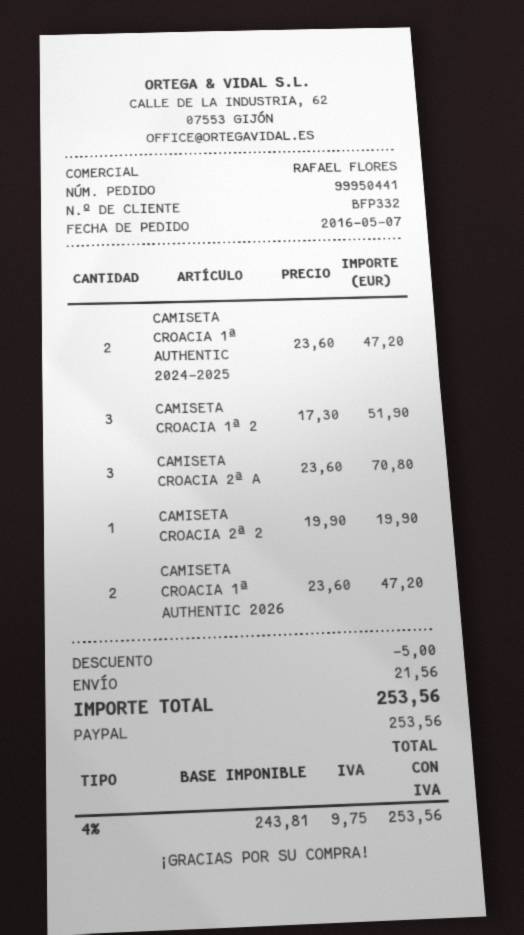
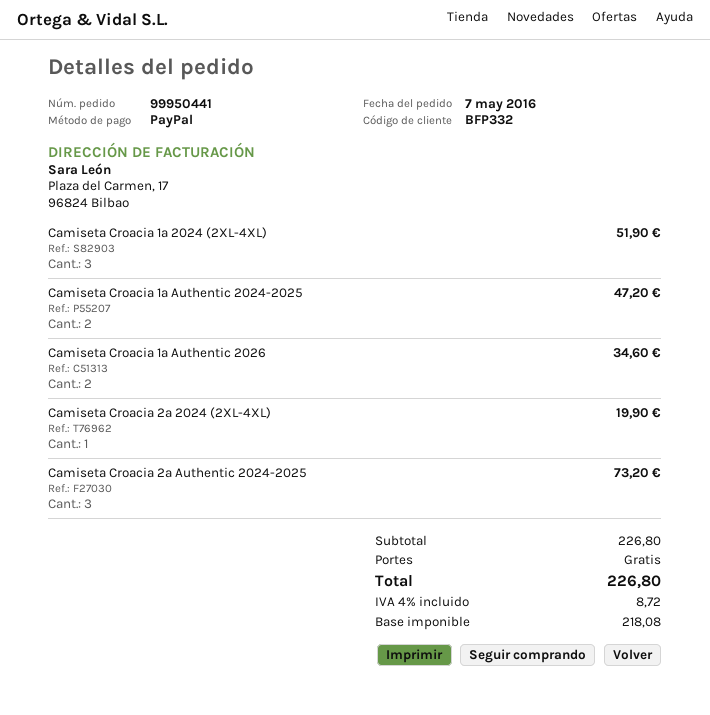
CAMISETA CROACIA 2ª A: 3 for 70.80 -> 3 for 73.20
CAMISETA CROACIA 1ª AUTHENTIC 2026: 2 for 47.20 -> 2 for 34.60
discount: 5.00 -> none
shipping: 21.56 -> 0.00
net: 243.81 -> 218.08
tax: 4% = 9.75 -> 4% = 8.72
total: 253.56 -> 226.80

